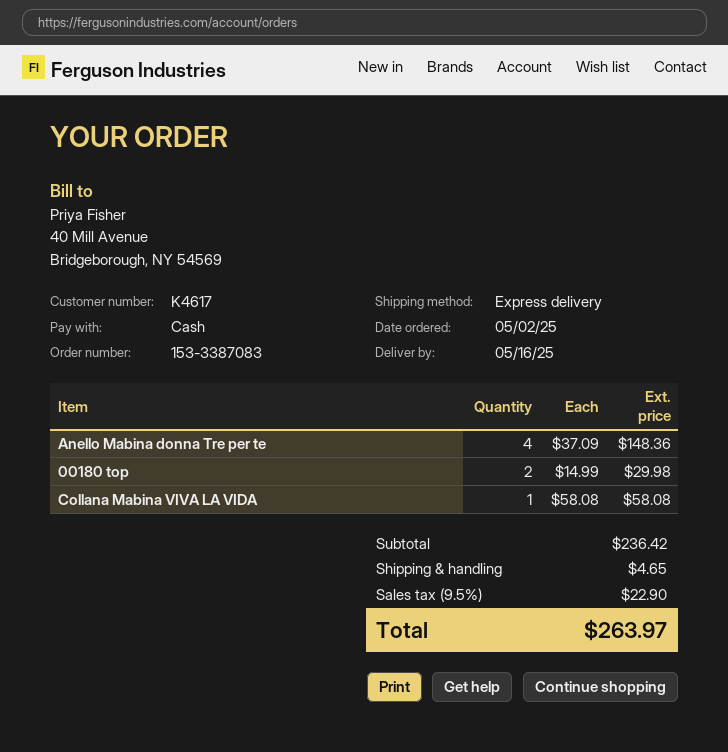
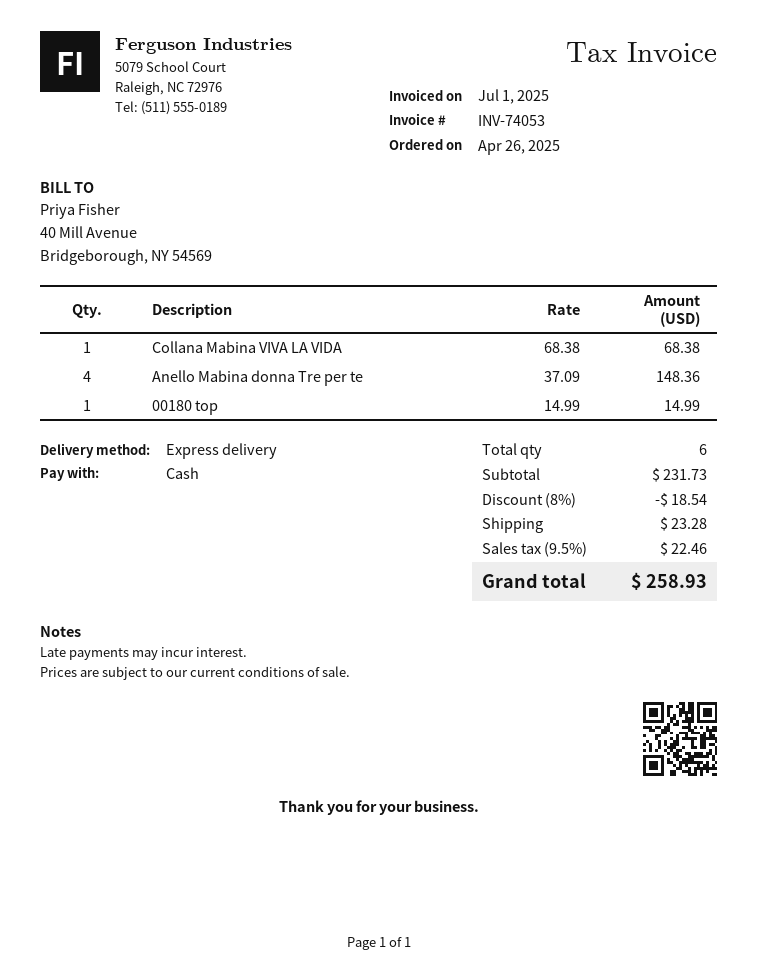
order date: 2025-05-02 -> 2025-04-26
00180 top: 2 x 14.99 = 29.98 -> 1 x 14.99 = 14.99
Collana Mabina VIVA LA VIDA: 1 x 58.08 = 58.08 -> 1 x 68.38 = 68.38
subtotal: 236.42 -> 231.73
discount: none -> 8% = 18.54
shipping: 4.65 -> 23.28
tax: 9.5% = 22.90 -> 9.5% = 22.46
total: 263.97 -> 258.93

